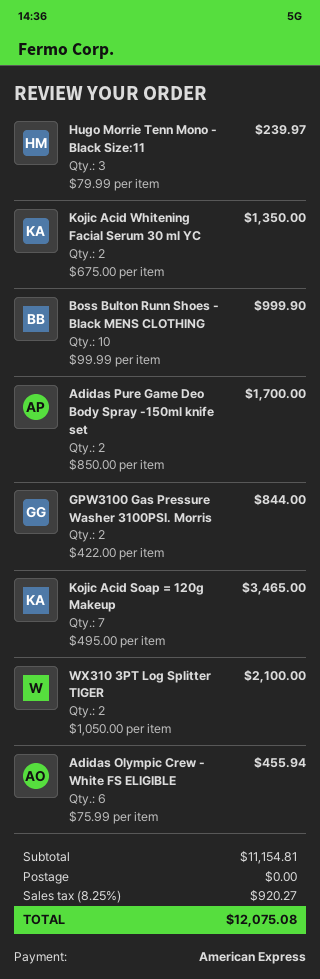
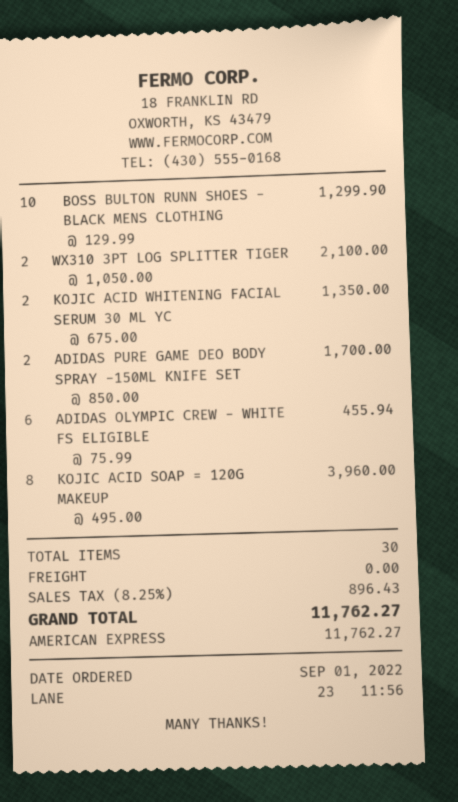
Hugo Morrie Tenn Mono - Black Size:11: 3 x 79.99 = 239.97 -> none
Boss Bulton Runn Shoes - Black MENS CLOTHING: 10 x 99.99 = 999.90 -> 10 x 129.99 = 1299.90
GPW3100 Gas Pressure Washer 3100PSI. Morris: 2 x 422.00 = 844.00 -> none
Kojic Acid Soap = 120g Makeup: 7 x 495.00 = 3465.00 -> 8 x 495.00 = 3960.00
tax: 8.25% = 920.27 -> 8.25% = 896.43
total: 12075.08 -> 11762.27

